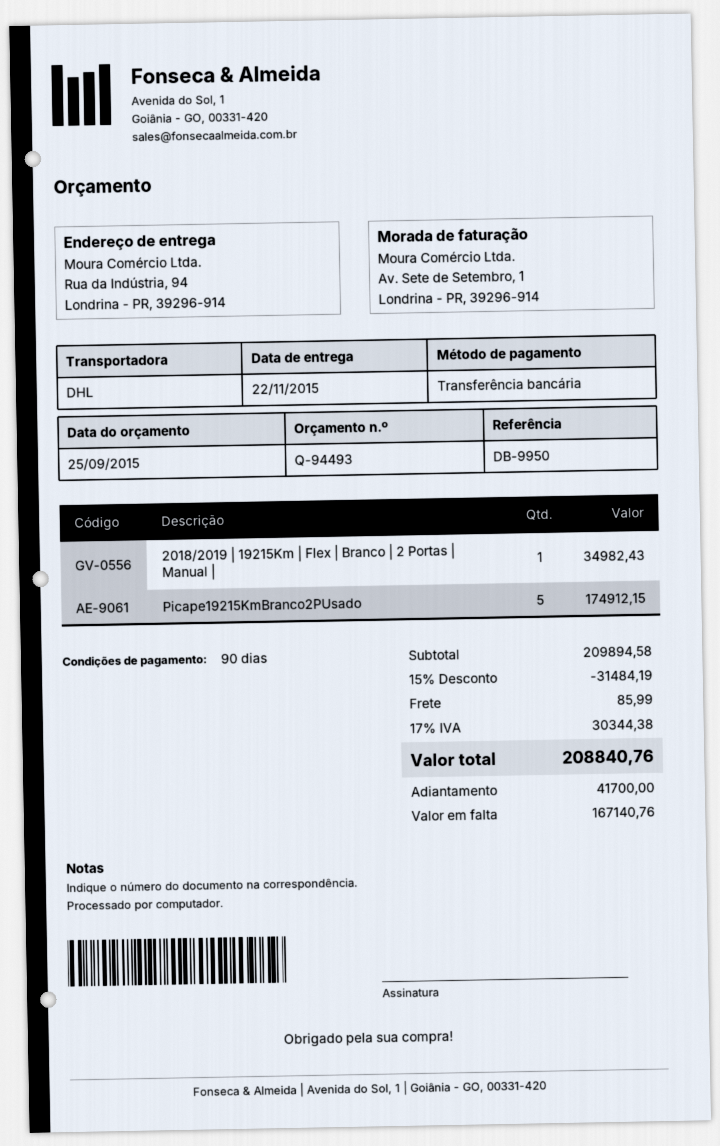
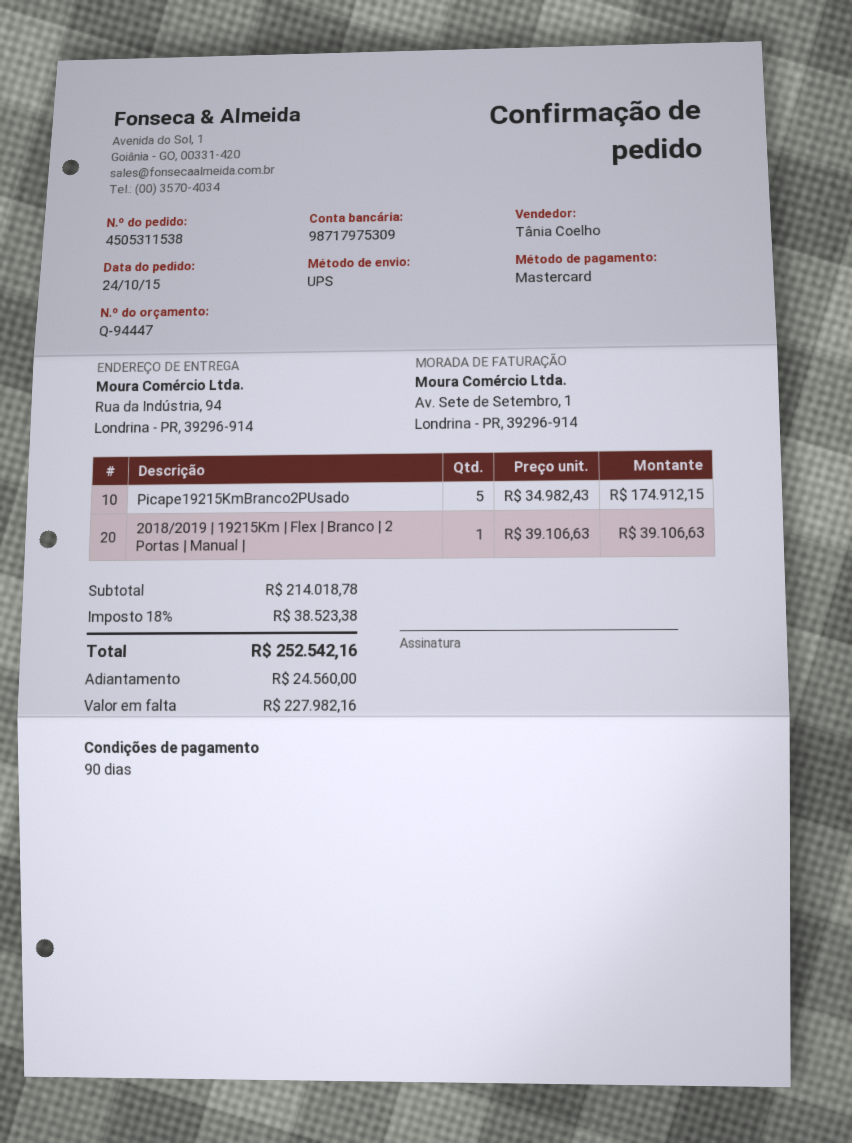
quote number: Q-94493 -> Q-94447
payment method: bank transfer -> Mastercard
shipping method: DHL -> UPS
2018/2019 | 19215Km | Flex | Branco | 2 Portas | Manual |: 1 for 34982.43 -> 1 for 39106.63
subtotal: 209894.58 -> 214018.78
discount: 15% = 31484.19 -> none
shipping: 85.99 -> none
tax: 17% = 30344.38 -> 18% = 38523.38
total: 208840.76 -> 252542.16
deposit: 41700.00 -> 24560.00
balance: 167140.76 -> 227982.16

